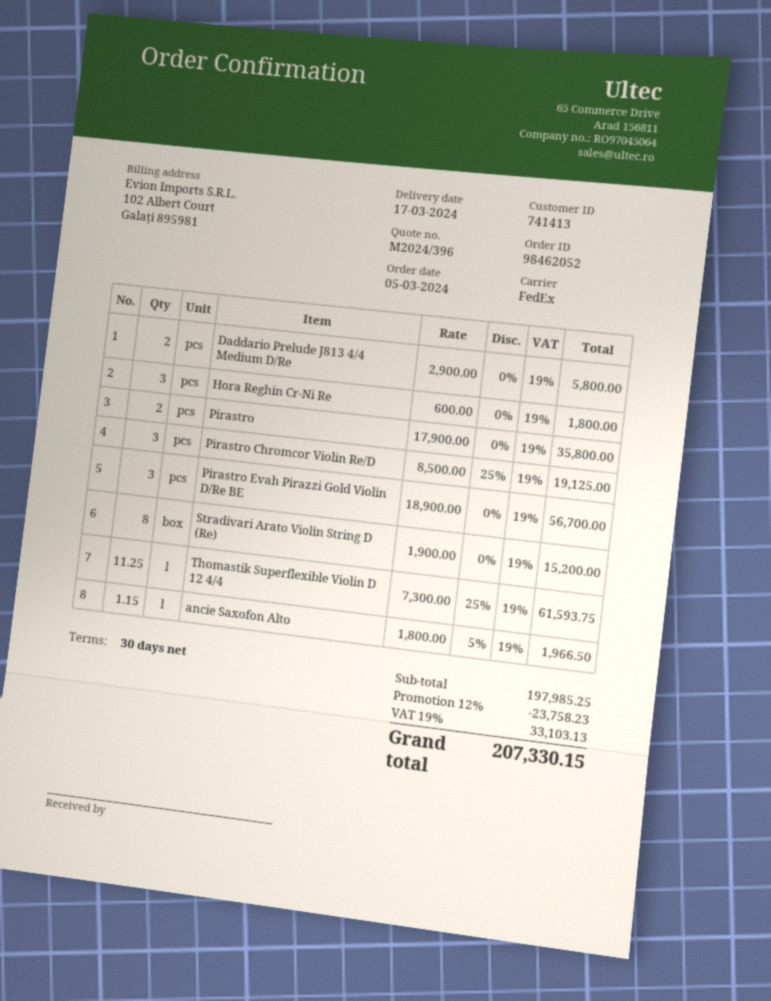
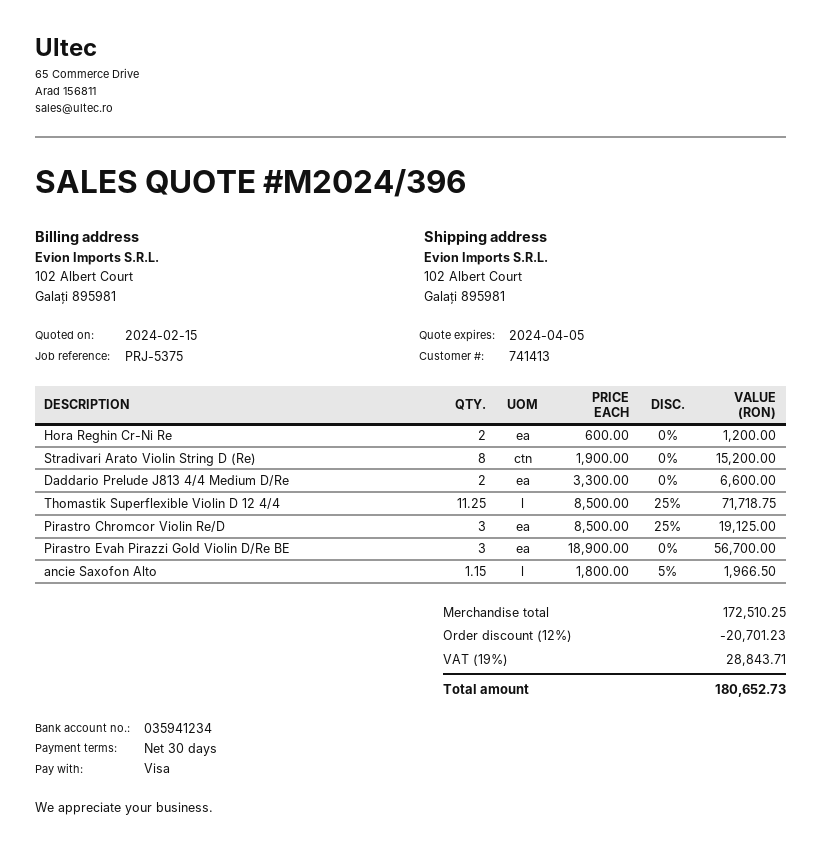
Daddario Prelude J813 4/4 Medium D/Re: 2 x 2900.00 = 5800.00 -> 2 x 3300.00 = 6600.00
Hora Reghin Cr-Ni Re: 3 x 600.00 = 1800.00 -> 2 x 600.00 = 1200.00
Pirastro: 2 x 17900.00 = 35800.00 -> none
Thomastik Superflexible Violin D 12 4/4: 11.25 x 7300.00 - 25% = 61593.75 -> 11.25 x 8500.00 - 25% = 71718.75
subtotal: 197985.25 -> 172510.25
discount: 12% = 23758.23 -> 12% = 20701.23
tax: 19% = 33103.13 -> 19% = 28843.71
total: 207330.15 -> 180652.73

